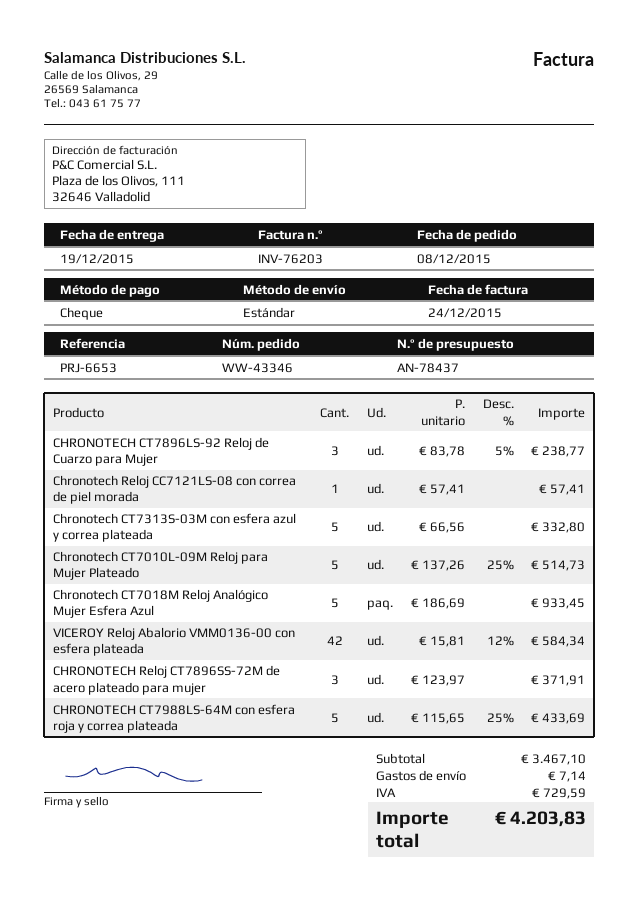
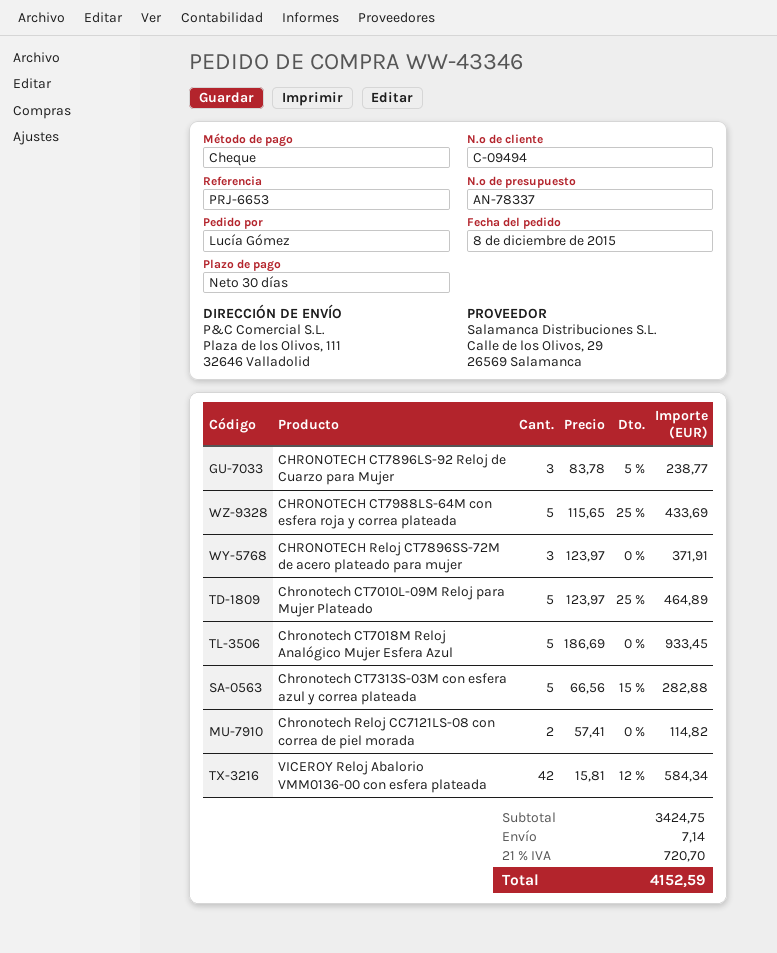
quote number: AN-78437 -> AN-78337
Chronotech Reloj CC7121LS-08 con correa de piel morada: 1 x 57.41 = 57.41 -> 2 x 57.41 = 114.82
Chronotech CT7313S-03M con esfera azul y correa plateada: 5 x 66.56 = 332.80 -> 5 x 66.56 - 15% = 282.88
Chronotech CT7010L-09M Reloj para Mujer Plateado: 5 x 137.26 - 25% = 514.73 -> 5 x 123.97 - 25% = 464.89
subtotal: 3467.10 -> 3424.75
tax: 729.59 -> 720.70
total: 4203.83 -> 4152.59

